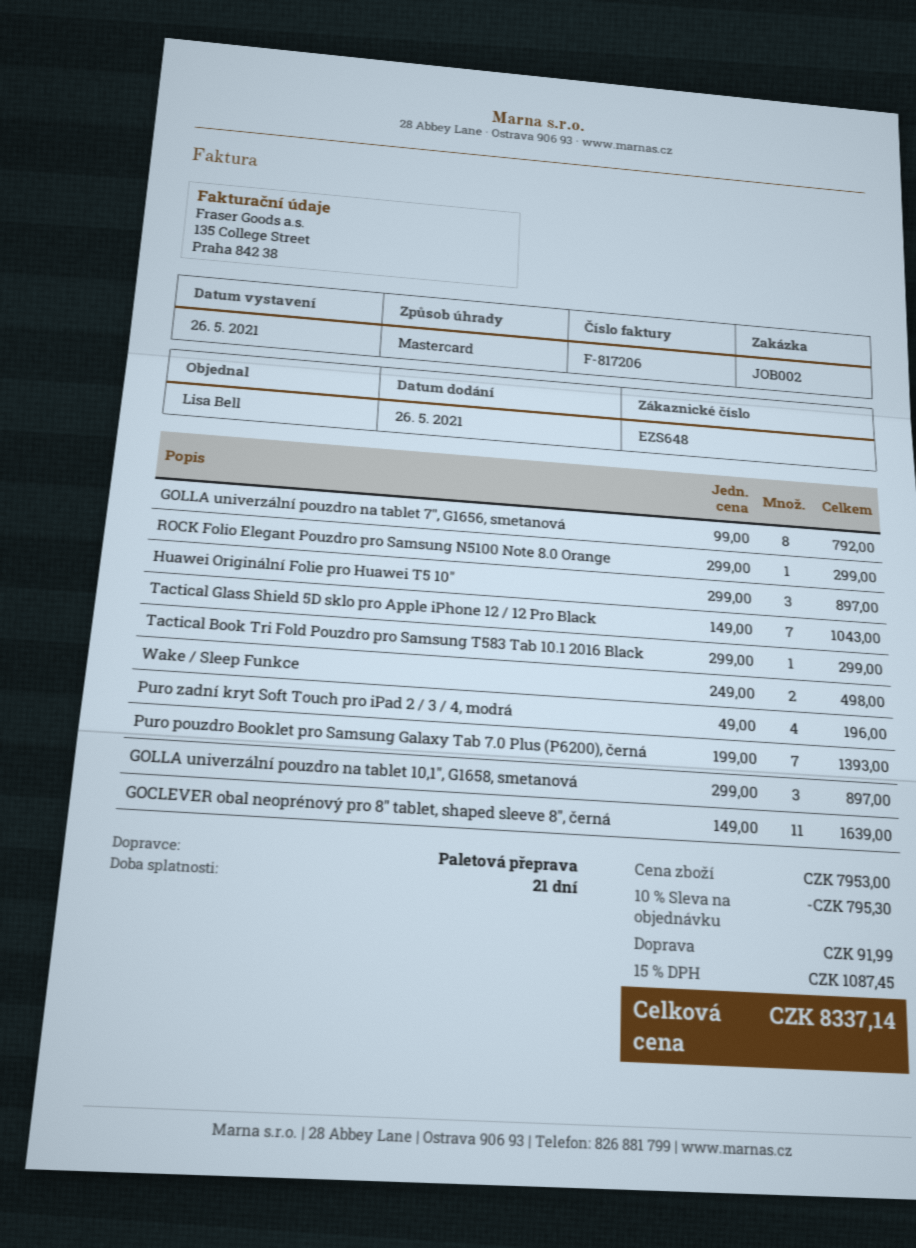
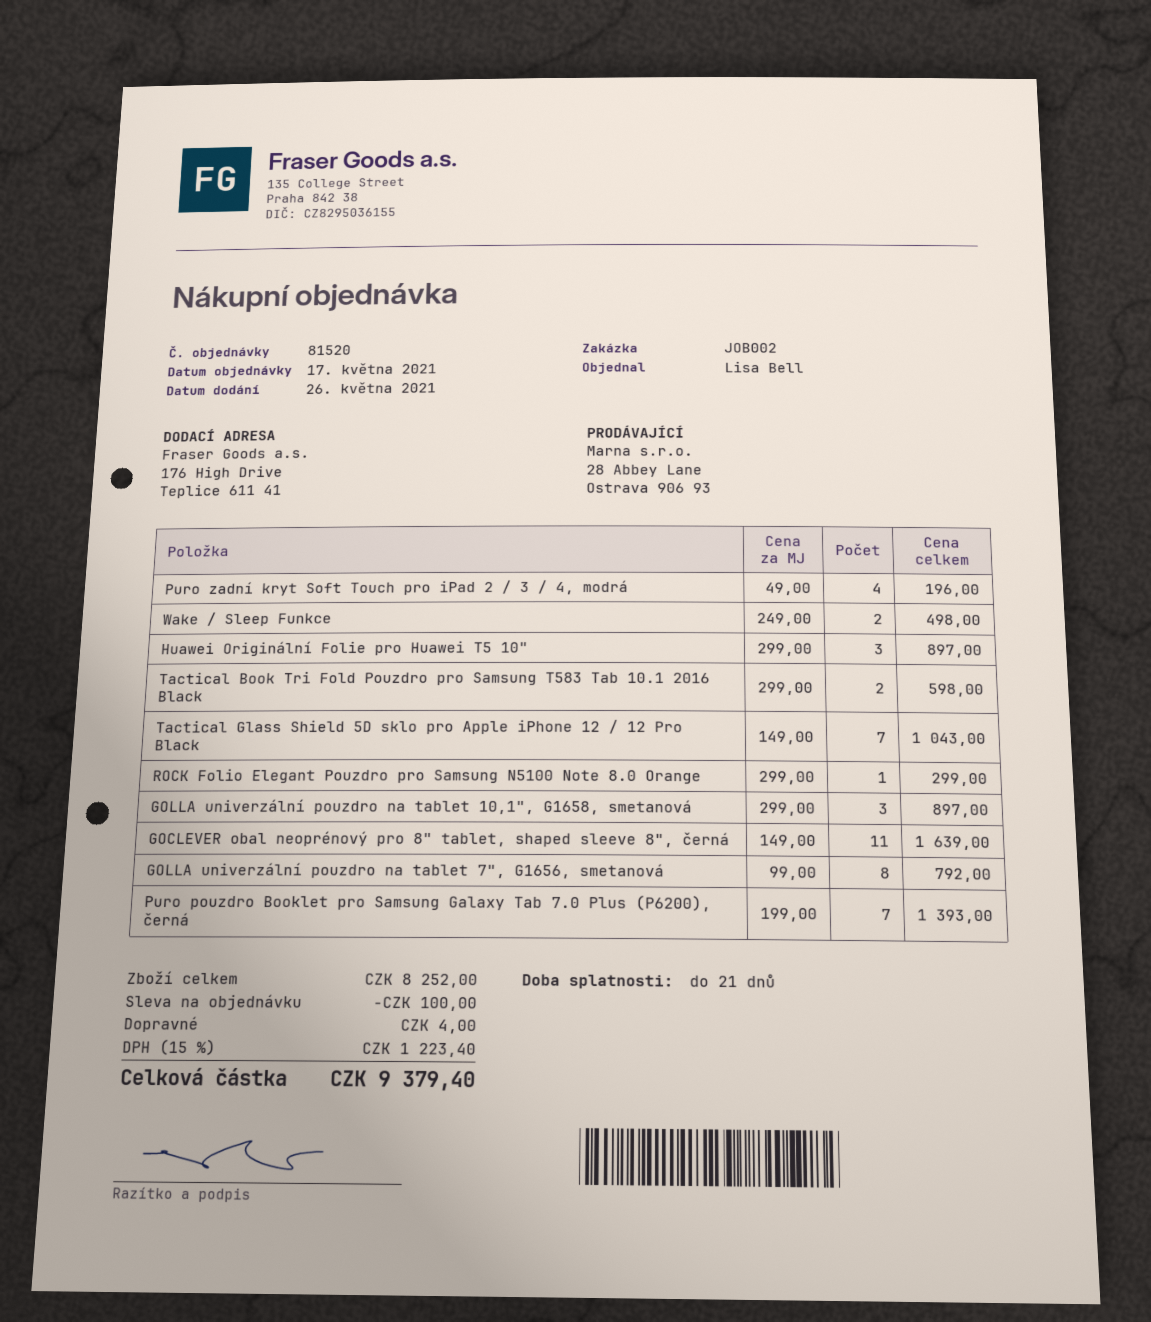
Tactical Book Tri Fold Pouzdro pro Samsung T583 Tab 10.1 2016 Black: 1 x 299.00 = 299.00 -> 2 x 299.00 = 598.00
subtotal: 7953.00 -> 8252.00
discount: 795.30 -> 100.00
shipping: 91.99 -> 4.00
tax: 15% = 1087.45 -> 15% = 1223.40
total: 8337.14 -> 9379.40

